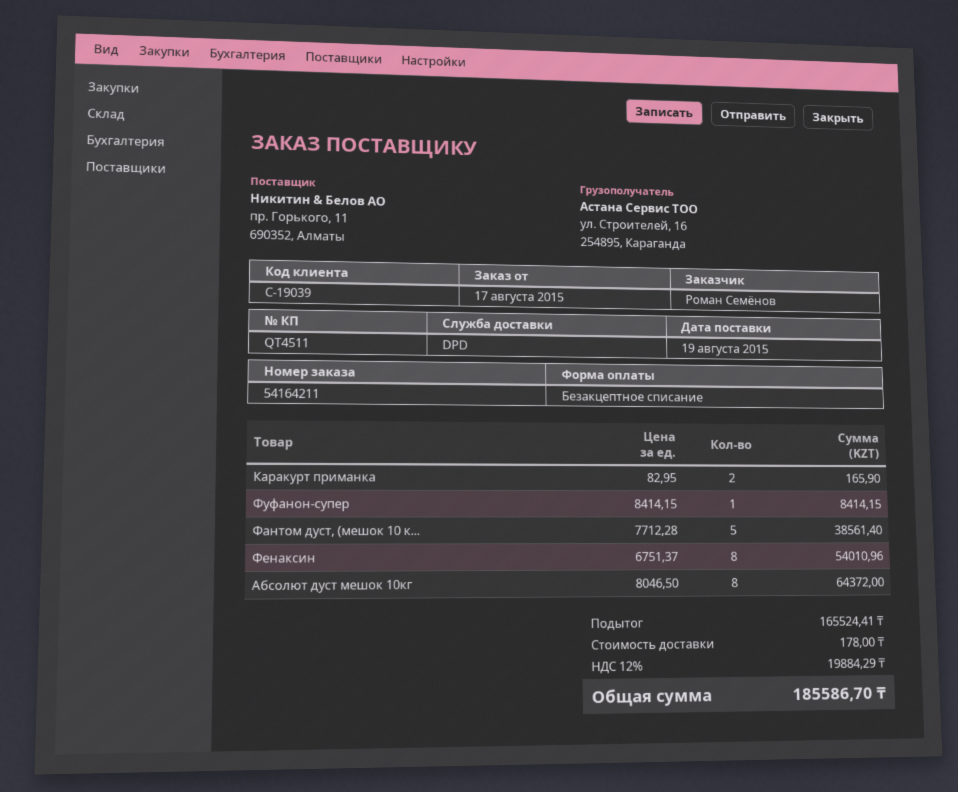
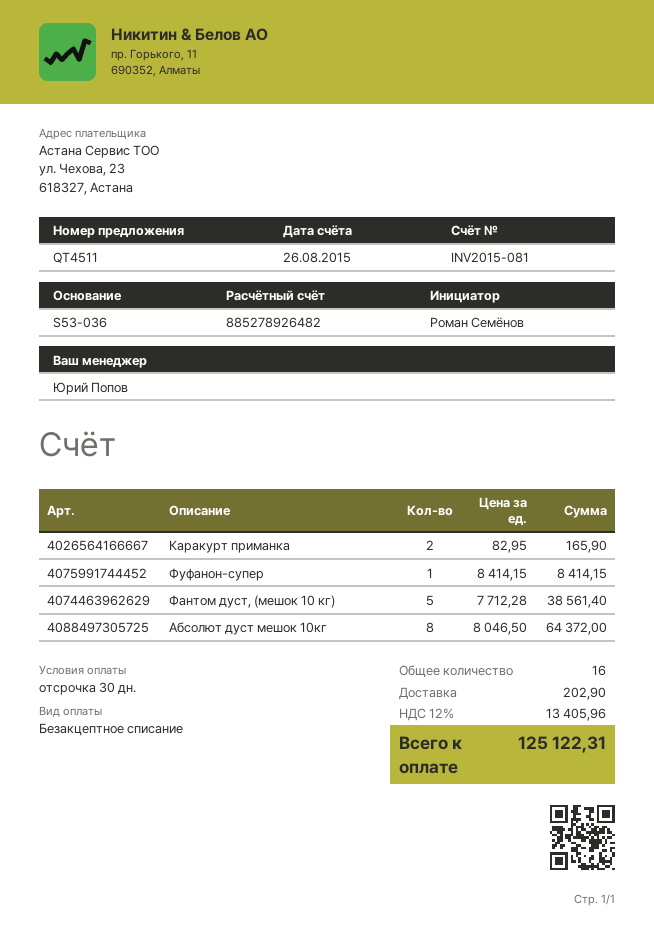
Фенаксин: 8 x 6751.37 = 54010.96 -> none
shipping: 178.00 -> 202.90
tax: 12% = 19884.29 -> 12% = 13405.96
total: 185586.70 -> 125122.31

